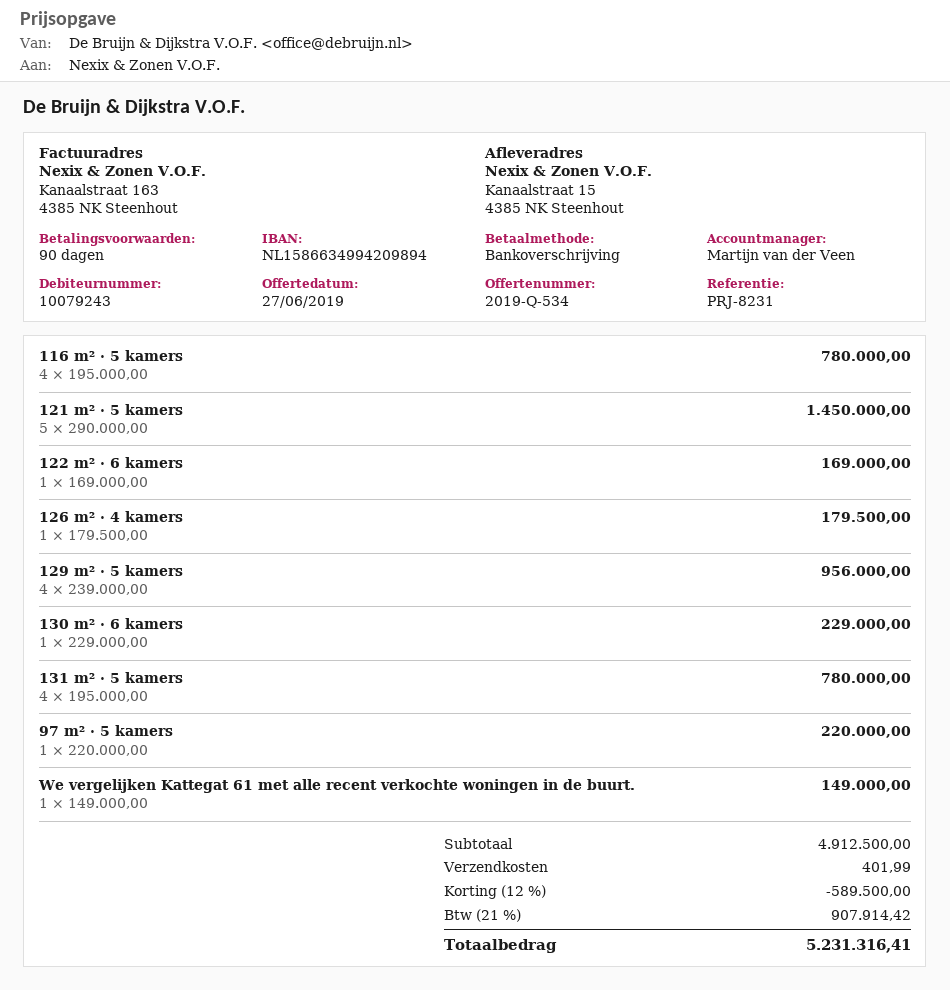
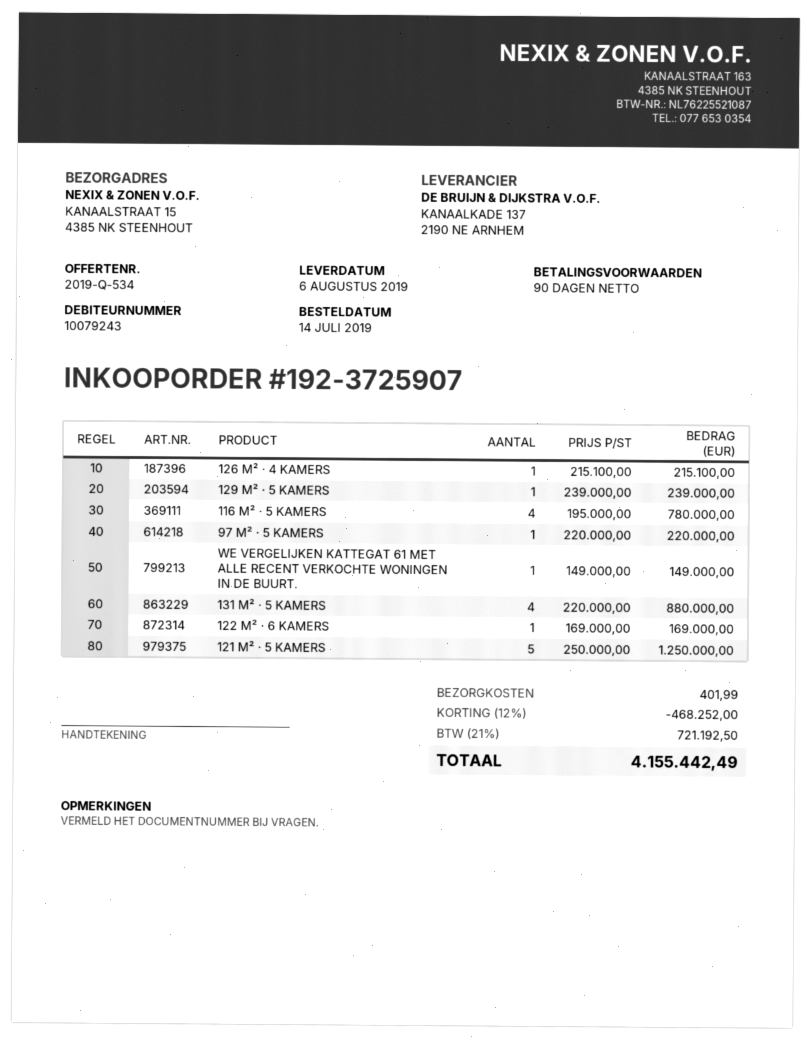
121 m² · 5 kamers: 5 x 290000.00 = 1450000.00 -> 5 x 250000.00 = 1250000.00
126 m² · 4 kamers: 1 x 179500.00 = 179500.00 -> 1 x 215100.00 = 215100.00
129 m² · 5 kamers: 4 x 239000.00 = 956000.00 -> 1 x 239000.00 = 239000.00
130 m² · 6 kamers: 1 x 229000.00 = 229000.00 -> none
131 m² · 5 kamers: 4 x 195000.00 = 780000.00 -> 4 x 220000.00 = 880000.00
discount: 12% = 589500.00 -> 12% = 468252.00
tax: 21% = 907914.42 -> 21% = 721192.50
total: 5231316.41 -> 4155442.49

